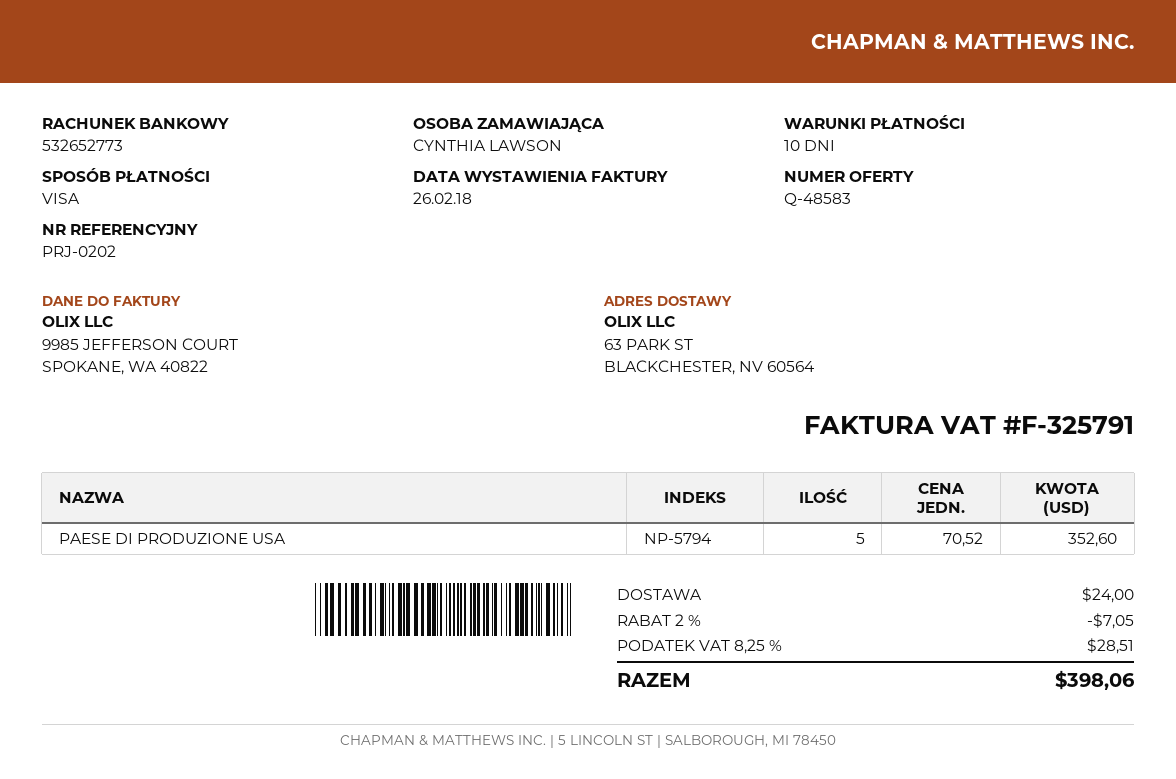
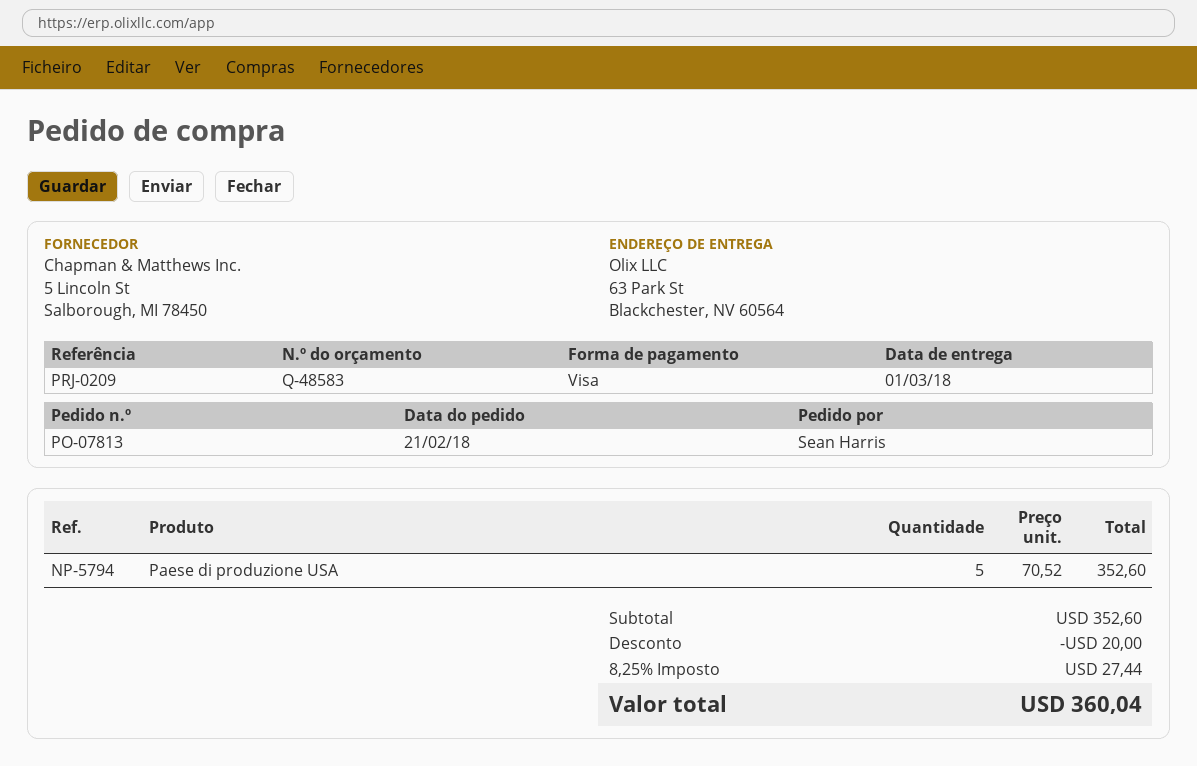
reference: PRJ-0202 -> PRJ-0209
ordered by: CYNTHIA LAWSON -> Sean Harris
discount: 7.05 -> 20.00
shipping: 24.00 -> none
tax: 8.25% = 28.51 -> 8.25% = 27.44
total: 398.06 -> 360.04

